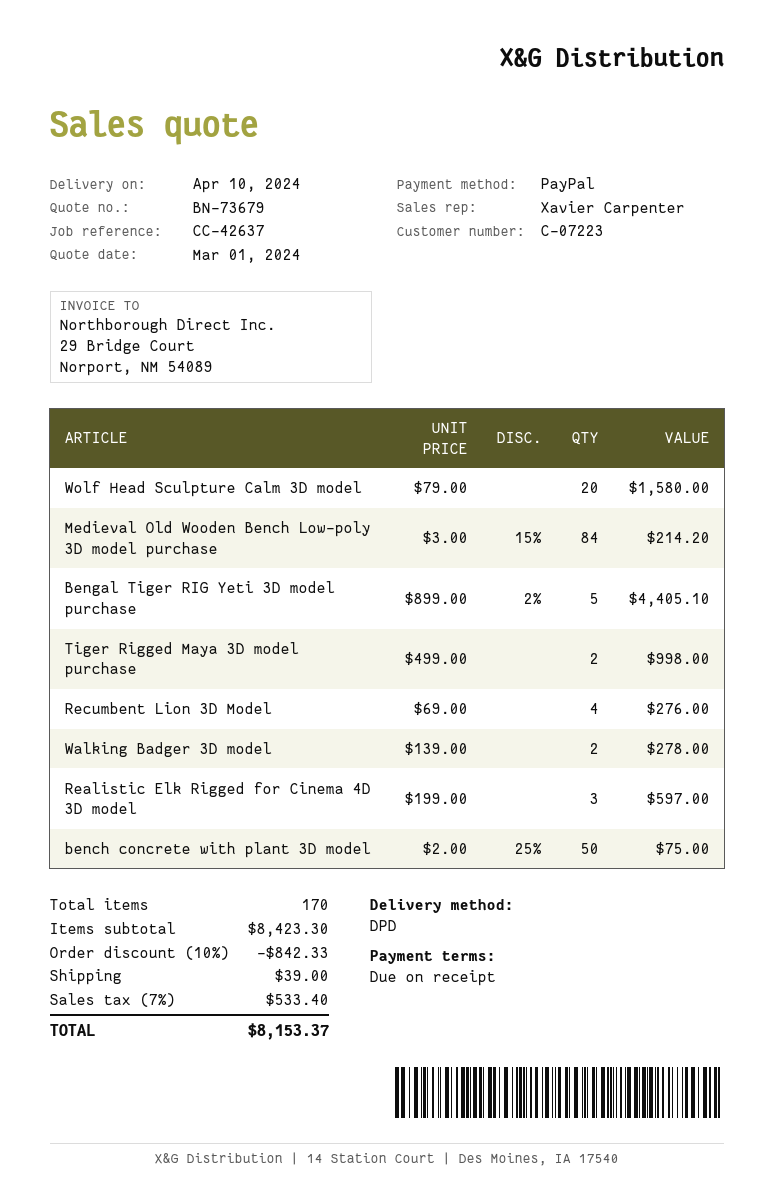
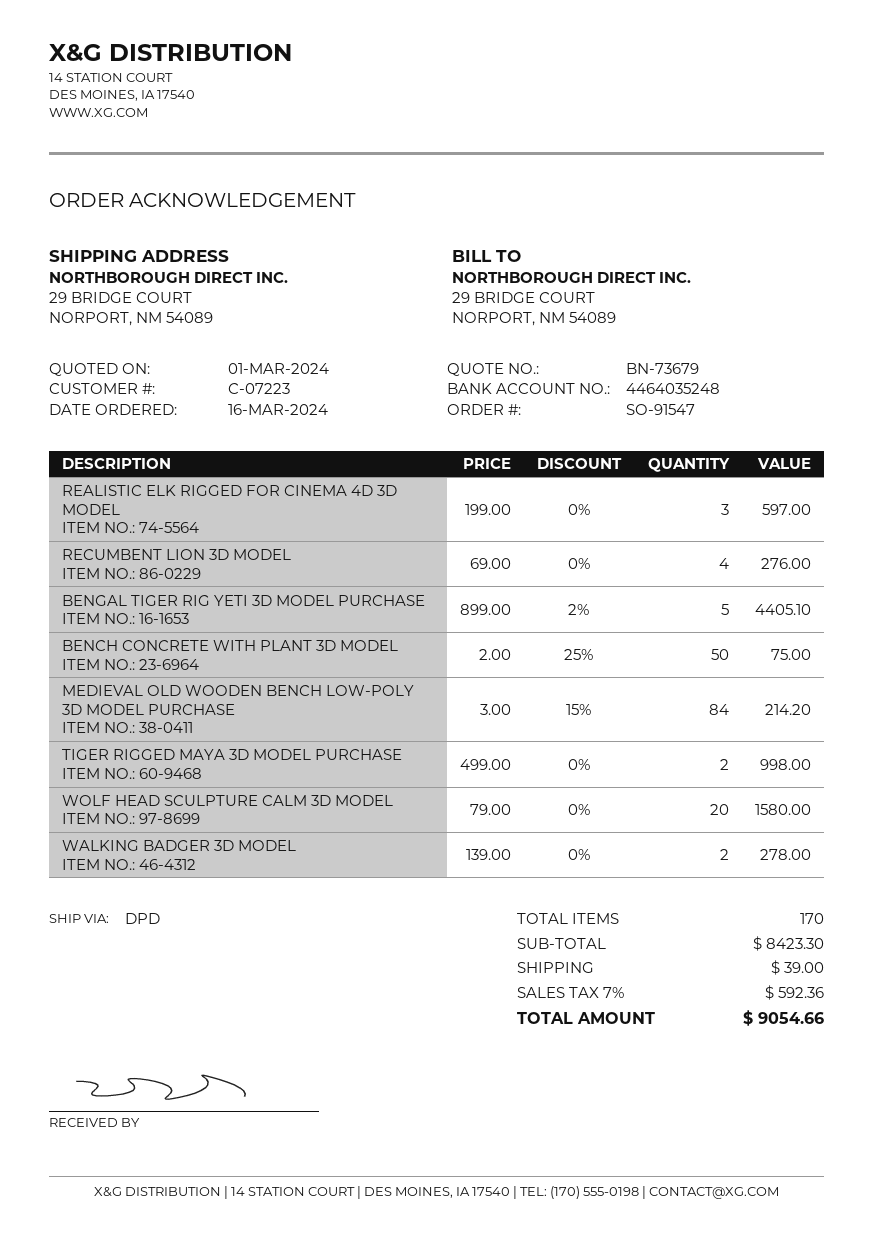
discount: 10% = 842.33 -> none
tax: 7% = 533.40 -> 7% = 592.36
total: 8153.37 -> 9054.66

